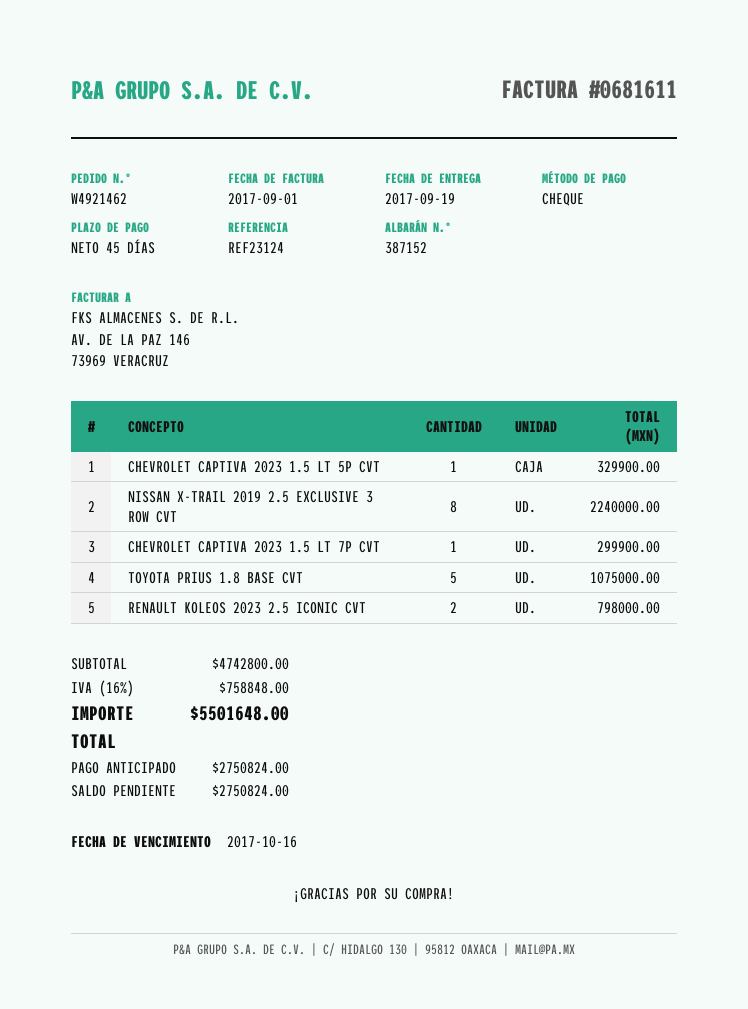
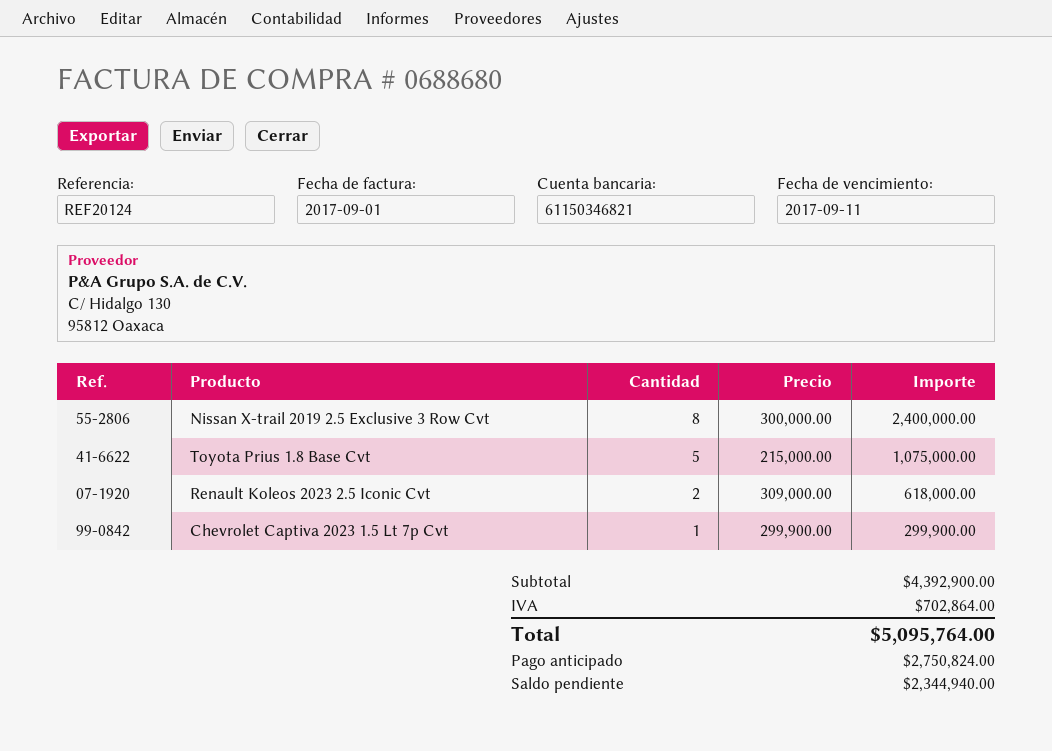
invoice number: 0681611 -> 0688680
due date: 2017-10-16 -> 2017-09-11
reference: REF23124 -> REF20124
CHEVROLET CAPTIVA 2023 1.5 LT 5P CVT: 1 for 329900.00 -> none
NISSAN X-TRAIL 2019 2.5 EXCLUSIVE 3 ROW CVT: 8 for 2240000.00 -> 8 for 2400000.00
RENAULT KOLEOS 2023 2.5 ICONIC CVT: 2 for 798000.00 -> 2 for 618000.00
subtotal: 4742800.00 -> 4392900.00
tax: 758848.00 -> 702864.00
total: 5501648.00 -> 5095764.00
balance: 2750824.00 -> 2344940.00

